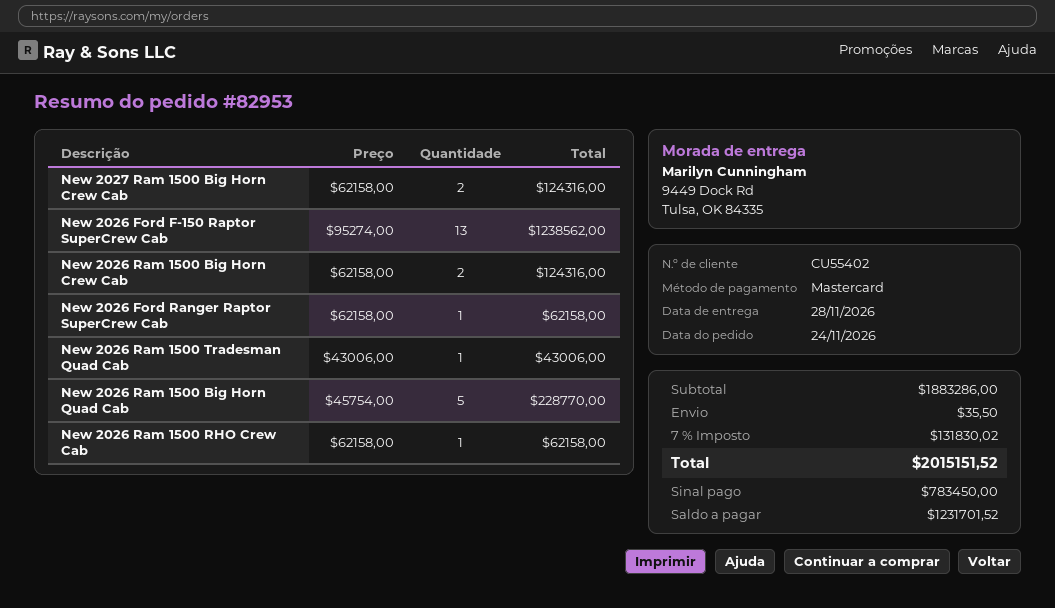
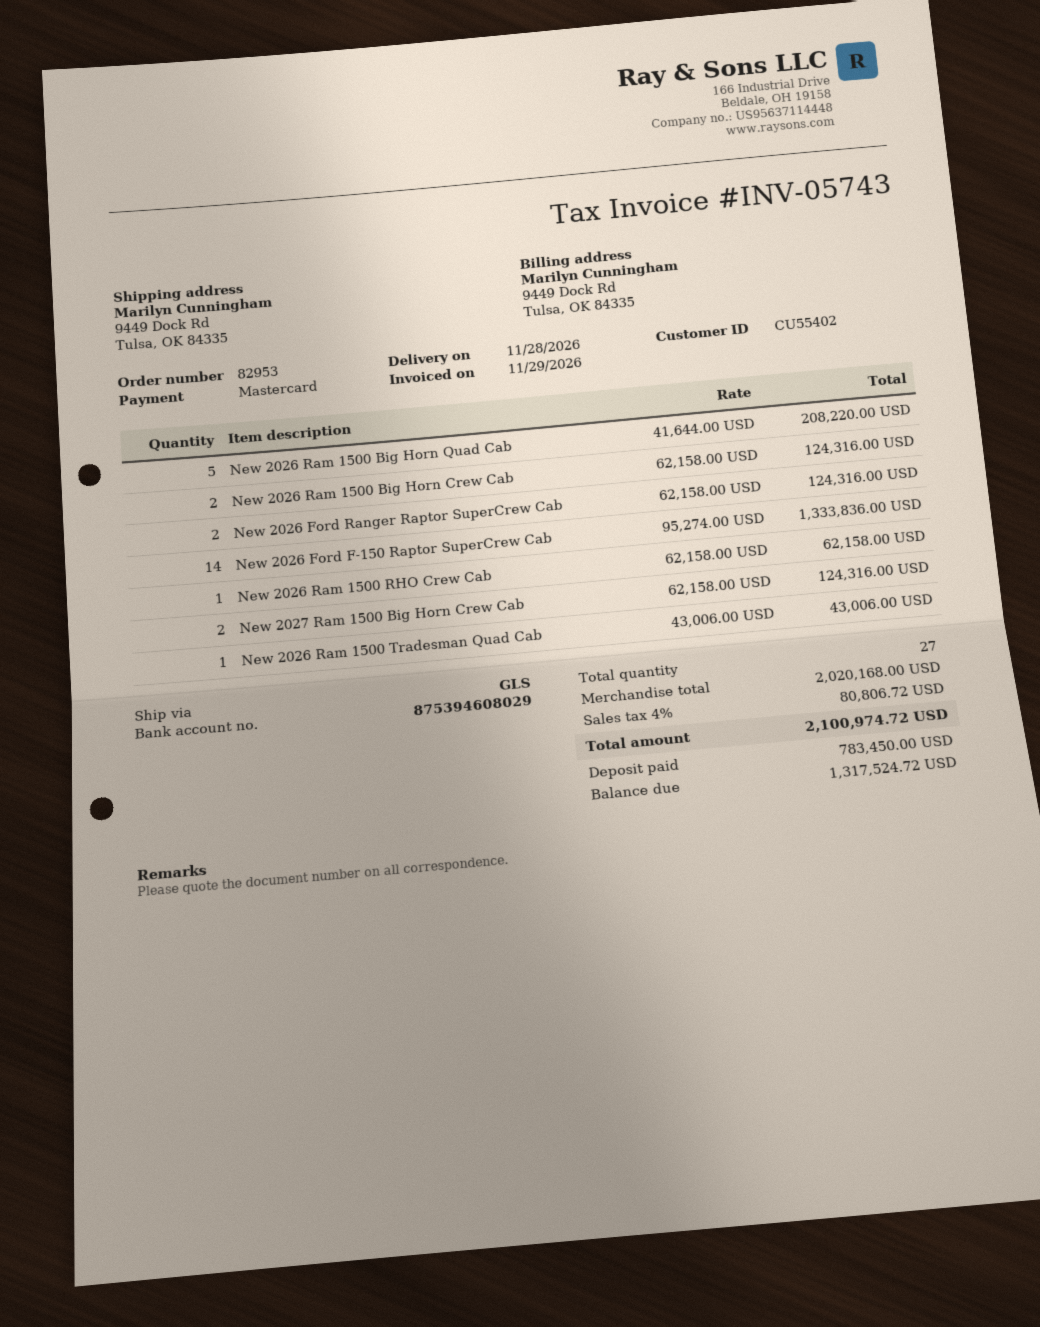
New 2026 Ford F-150 Raptor SuperCrew Cab: 13 x 95274.00 = 1238562.00 -> 14 x 95274.00 = 1333836.00
New 2026 Ford Ranger Raptor SuperCrew Cab: 1 x 62158.00 = 62158.00 -> 2 x 62158.00 = 124316.00
New 2026 Ram 1500 Big Horn Quad Cab: 5 x 45754.00 = 228770.00 -> 5 x 41644.00 = 208220.00
subtotal: 1883286.00 -> 2020168.00
shipping: 35.50 -> none
tax: 7% = 131830.02 -> 4% = 80806.72
total: 2015151.52 -> 2100974.72
balance: 1231701.52 -> 1317524.72

